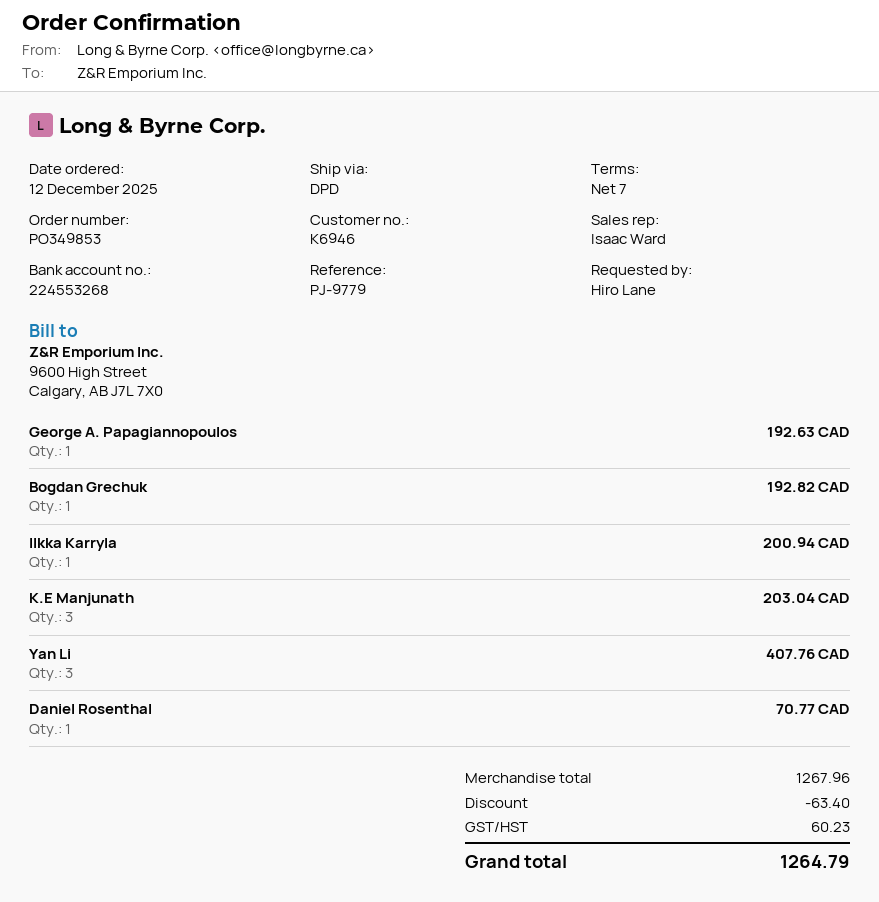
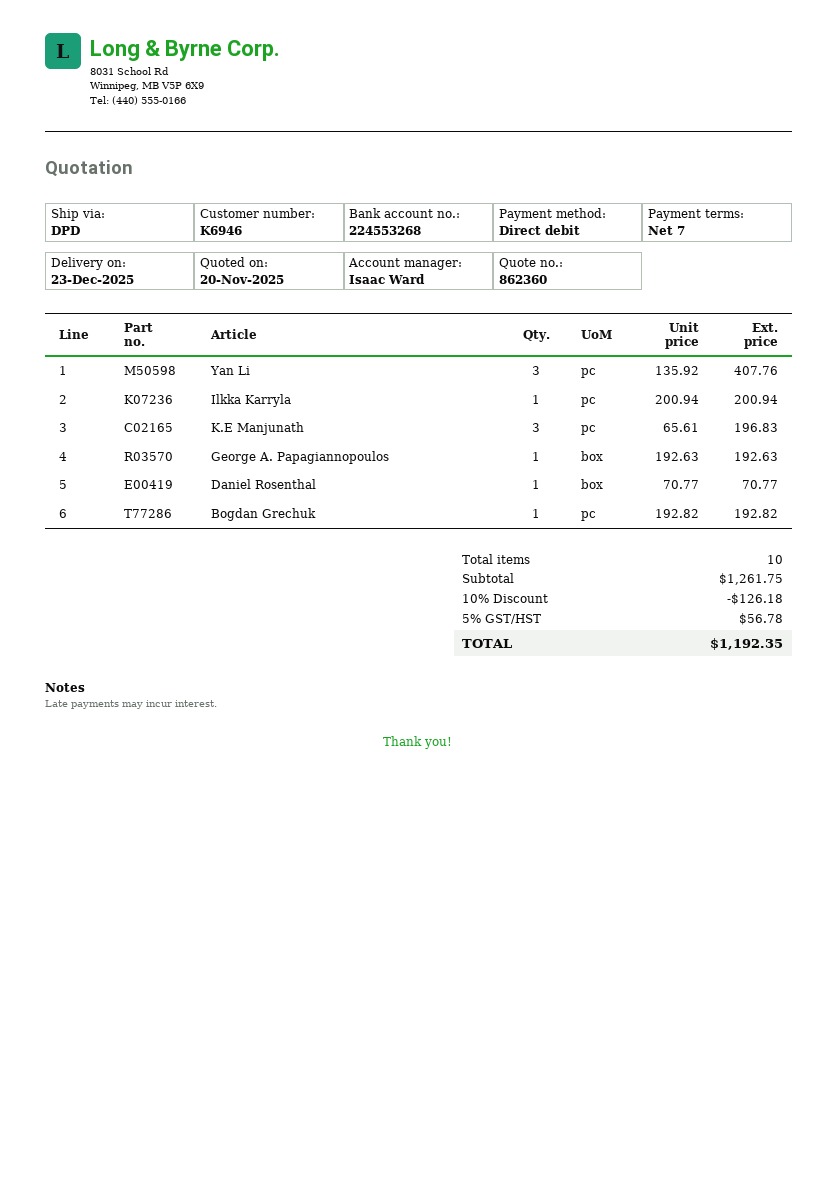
K.E Manjunath: 3 for 203.04 -> 3 for 196.83
subtotal: 1267.96 -> 1261.75
discount: 63.40 -> 126.18
tax: 60.23 -> 56.78
total: 1264.79 -> 1192.35

